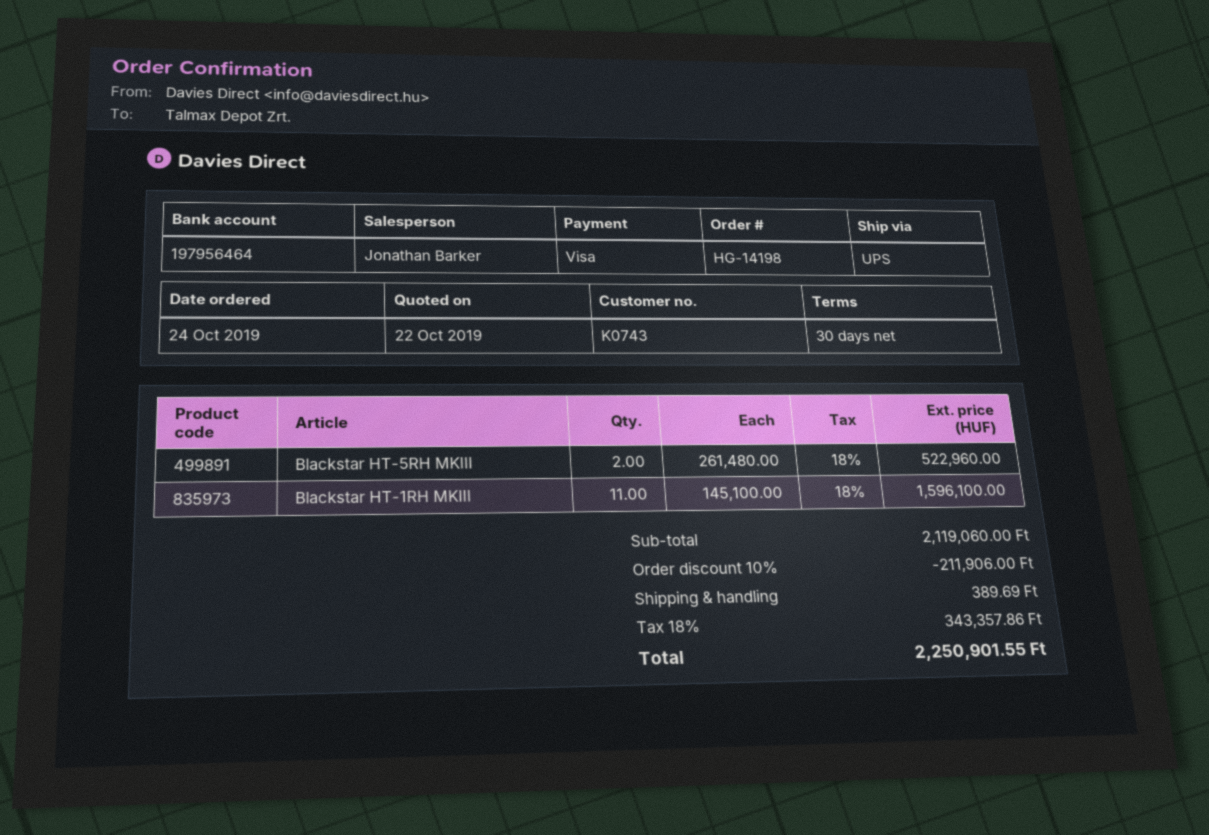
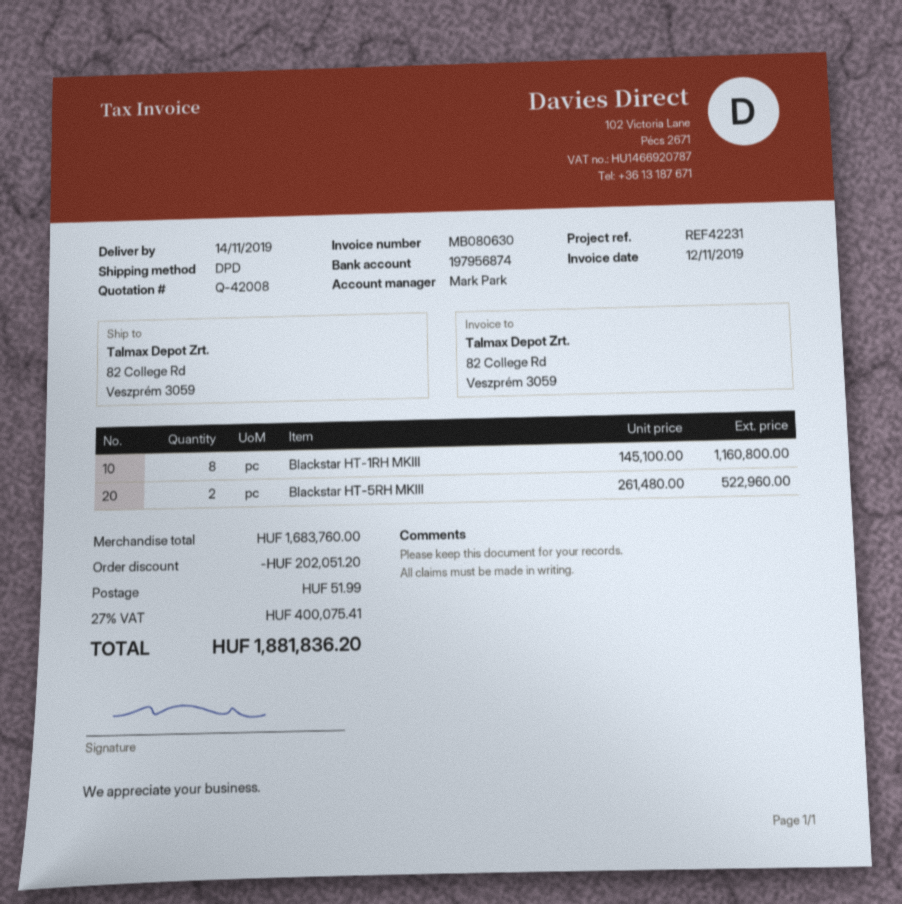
sales rep: Jonathan Barker -> Mark Park
bank account: 197956464 -> 197956874
shipping method: UPS -> DPD
Blackstar HT-1RH MKIII: 11 x 145100.00 = 1596100.00 -> 8 x 145100.00 = 1160800.00
subtotal: 2119060.00 -> 1683760.00
discount: 211906.00 -> 202051.20
shipping: 389.69 -> 51.99
tax: 18% = 343357.86 -> 27% = 400075.41
total: 2250901.55 -> 1881836.20

